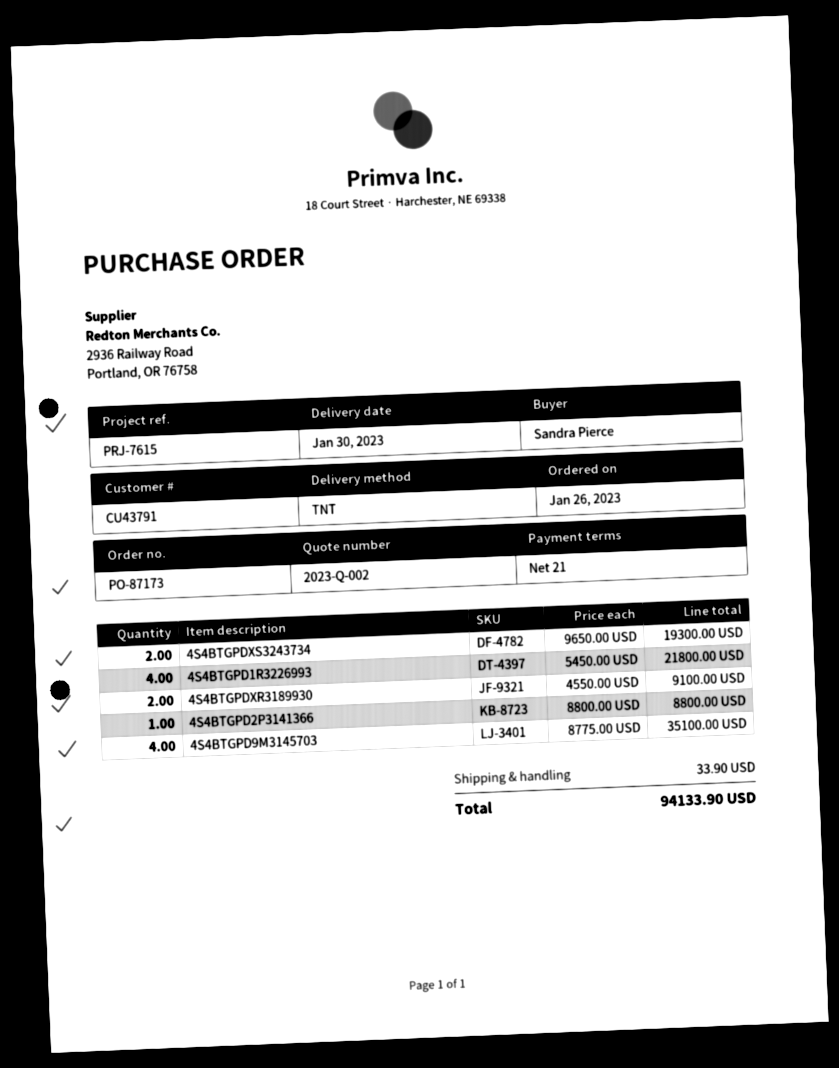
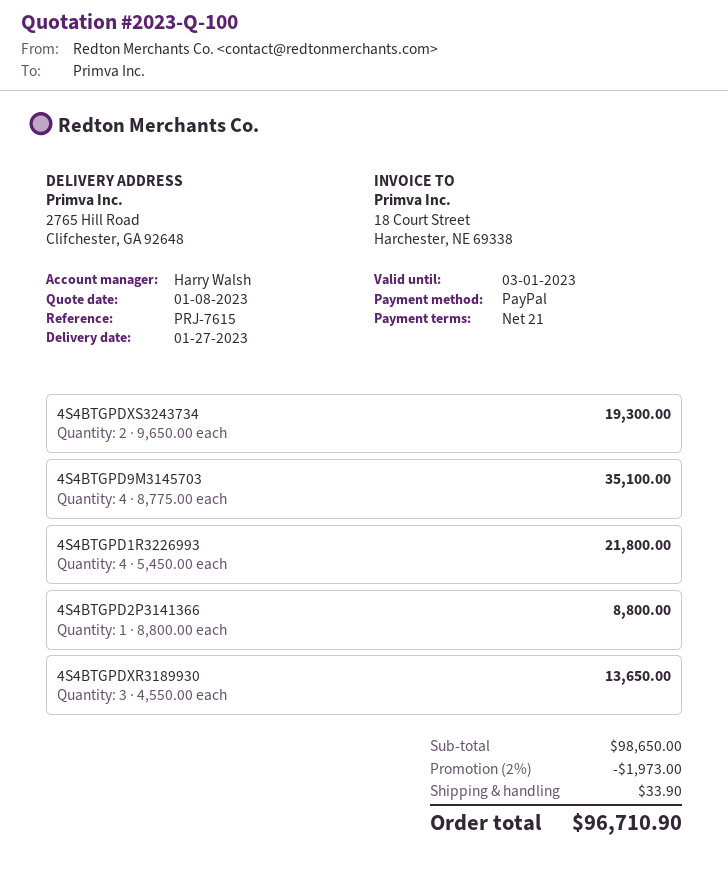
quote number: 2023-Q-002 -> 2023-Q-100
delivery date: 2023-01-30 -> 2023-01-27
4S4BTGPDXR3189930: 2 x 4550.00 = 9100.00 -> 3 x 4550.00 = 13650.00
discount: none -> 2% = 1973.00
total: 94133.90 -> 96710.90

